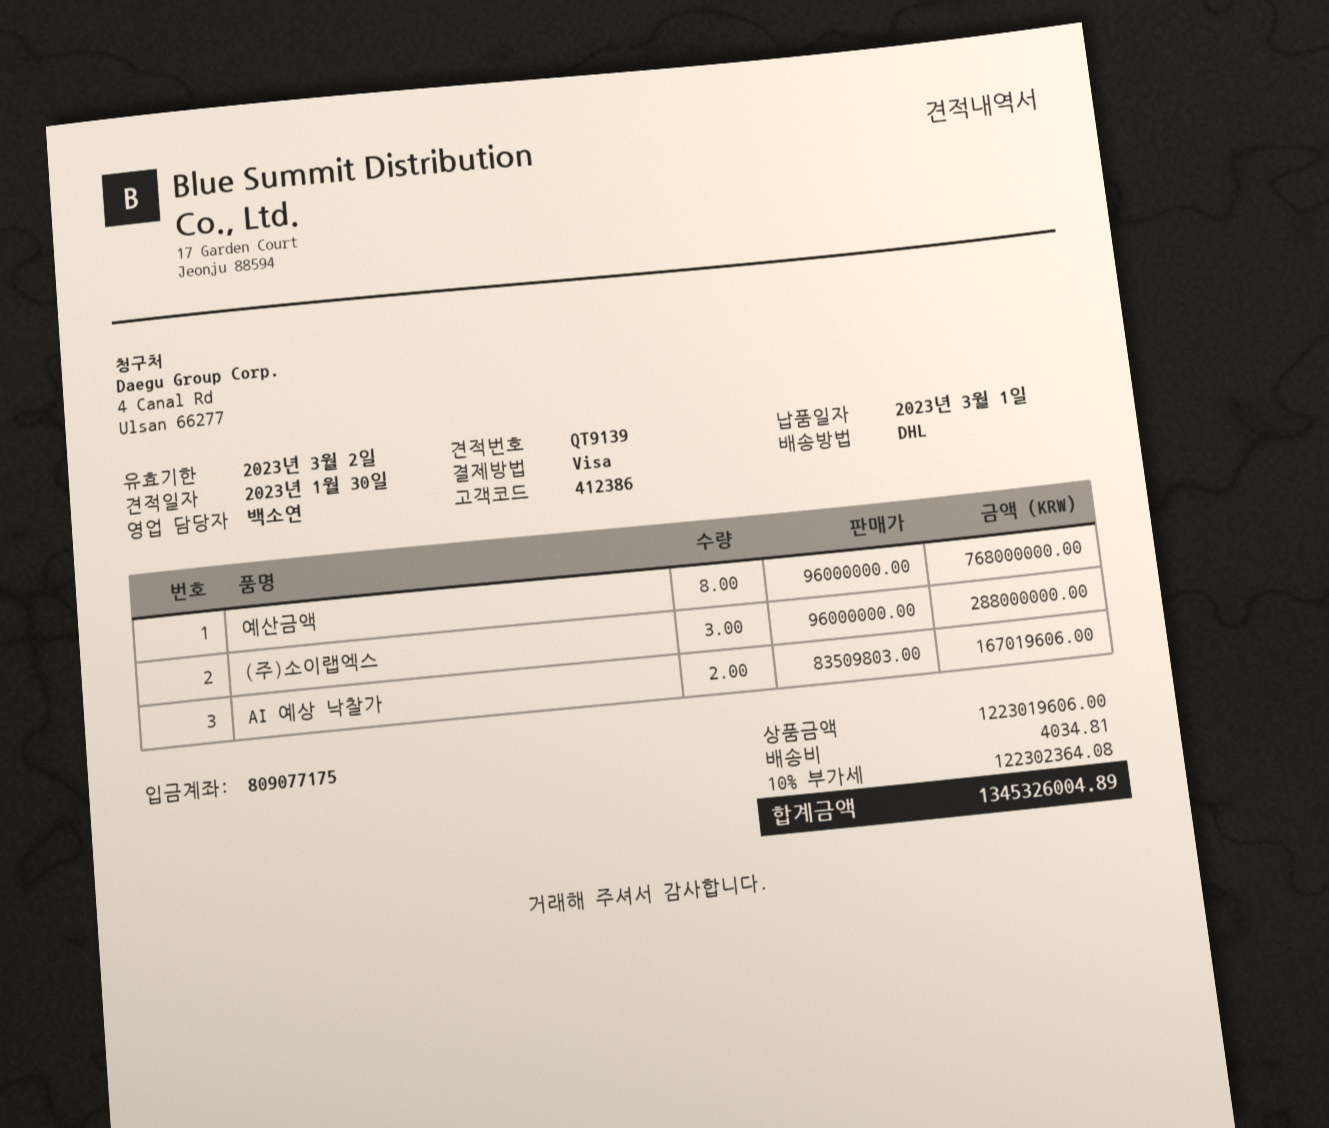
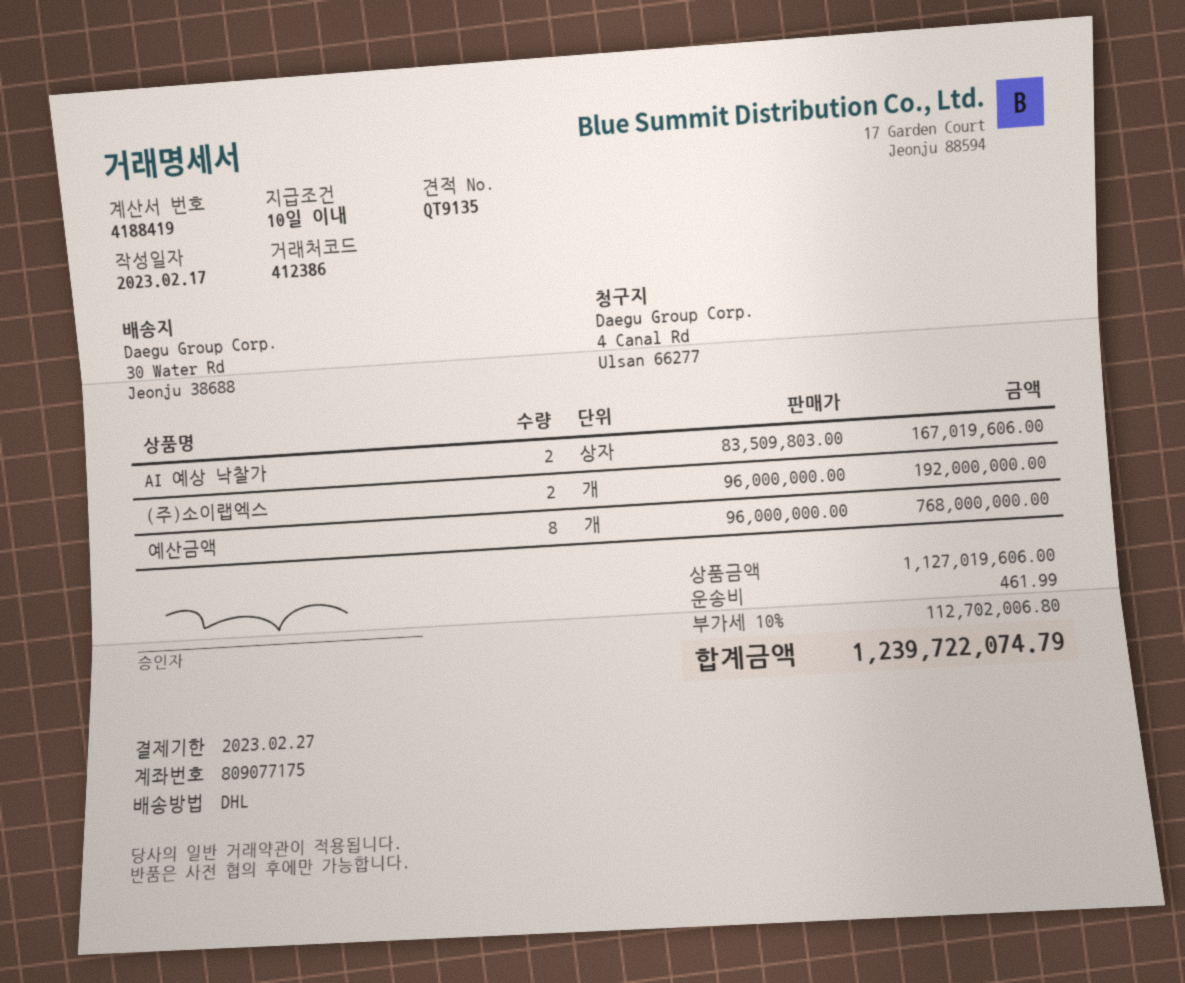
quote number: QT9139 -> QT9135
(주)소이랩엑스: 3 x 96000000.00 = 288000000.00 -> 2 x 96000000.00 = 192000000.00
subtotal: 1223019606.00 -> 1127019606.00
shipping: 4034.81 -> 461.99
tax: 10% = 122302364.08 -> 10% = 112702006.80
total: 1345326004.89 -> 1239722074.79

